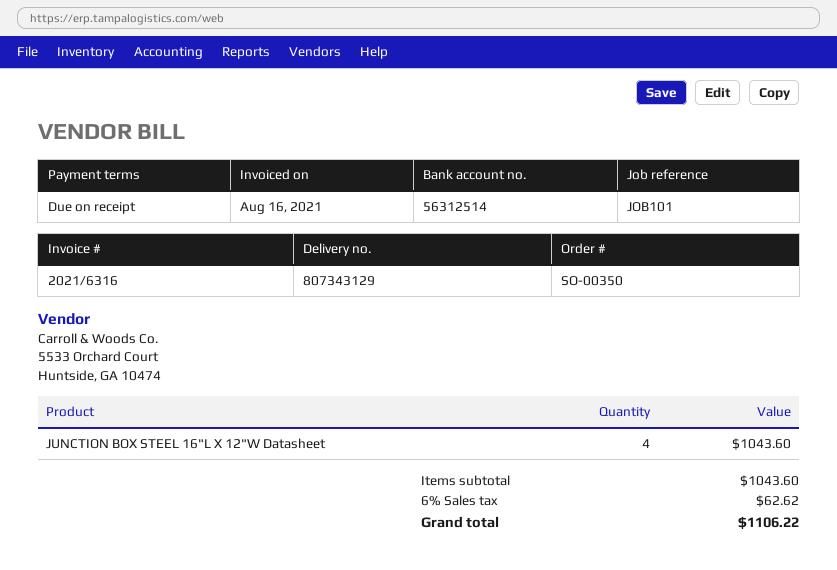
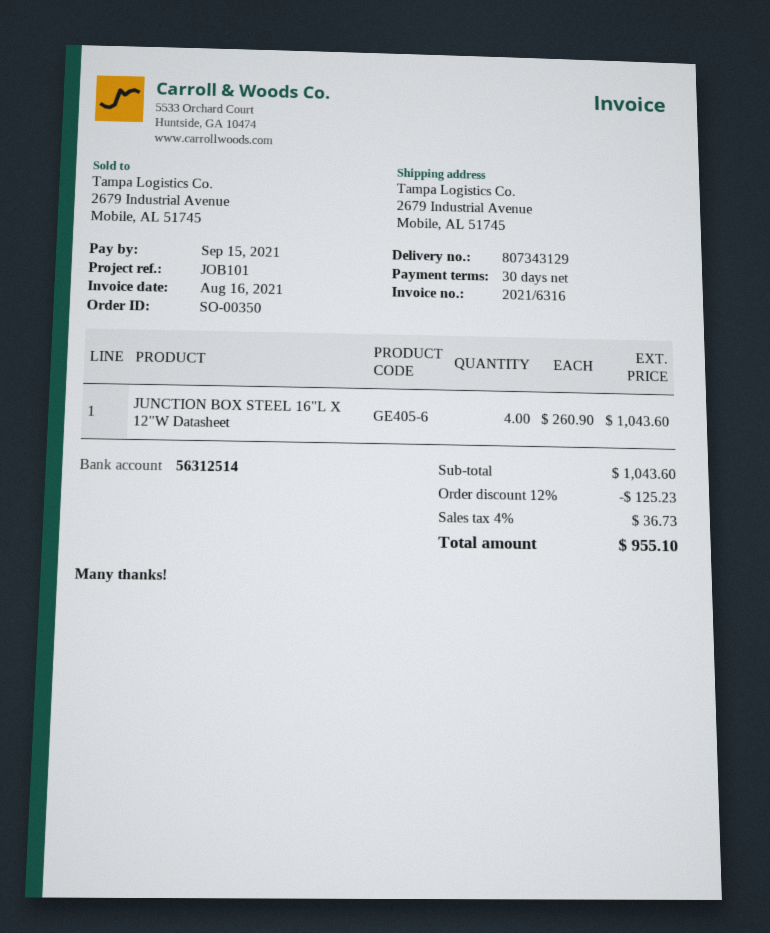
payment terms: on receipt -> 30 days
discount: none -> 12% = 125.23
tax: 6% = 62.62 -> 4% = 36.73
total: 1106.22 -> 955.10

